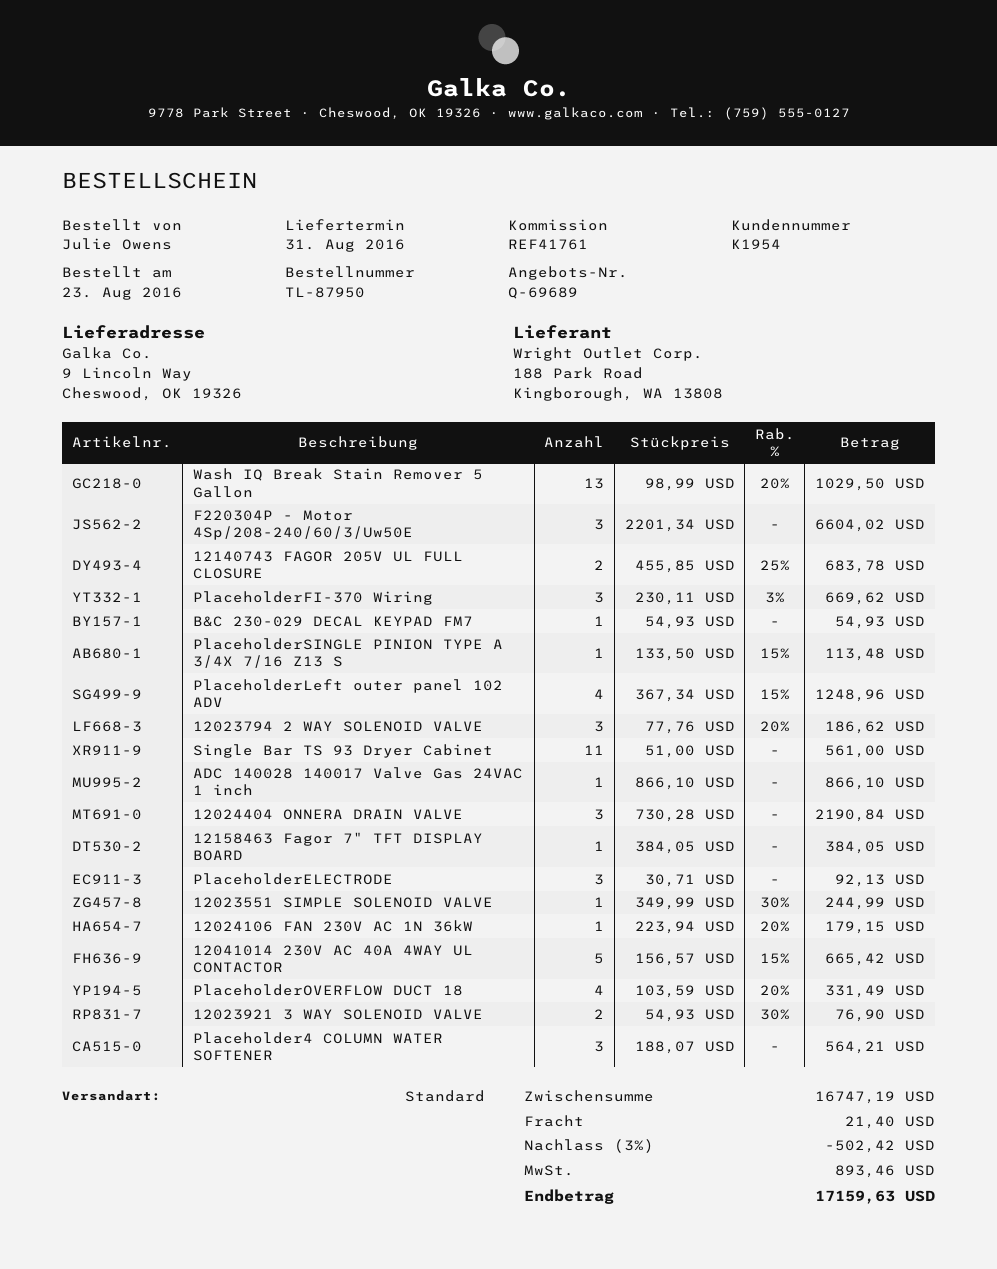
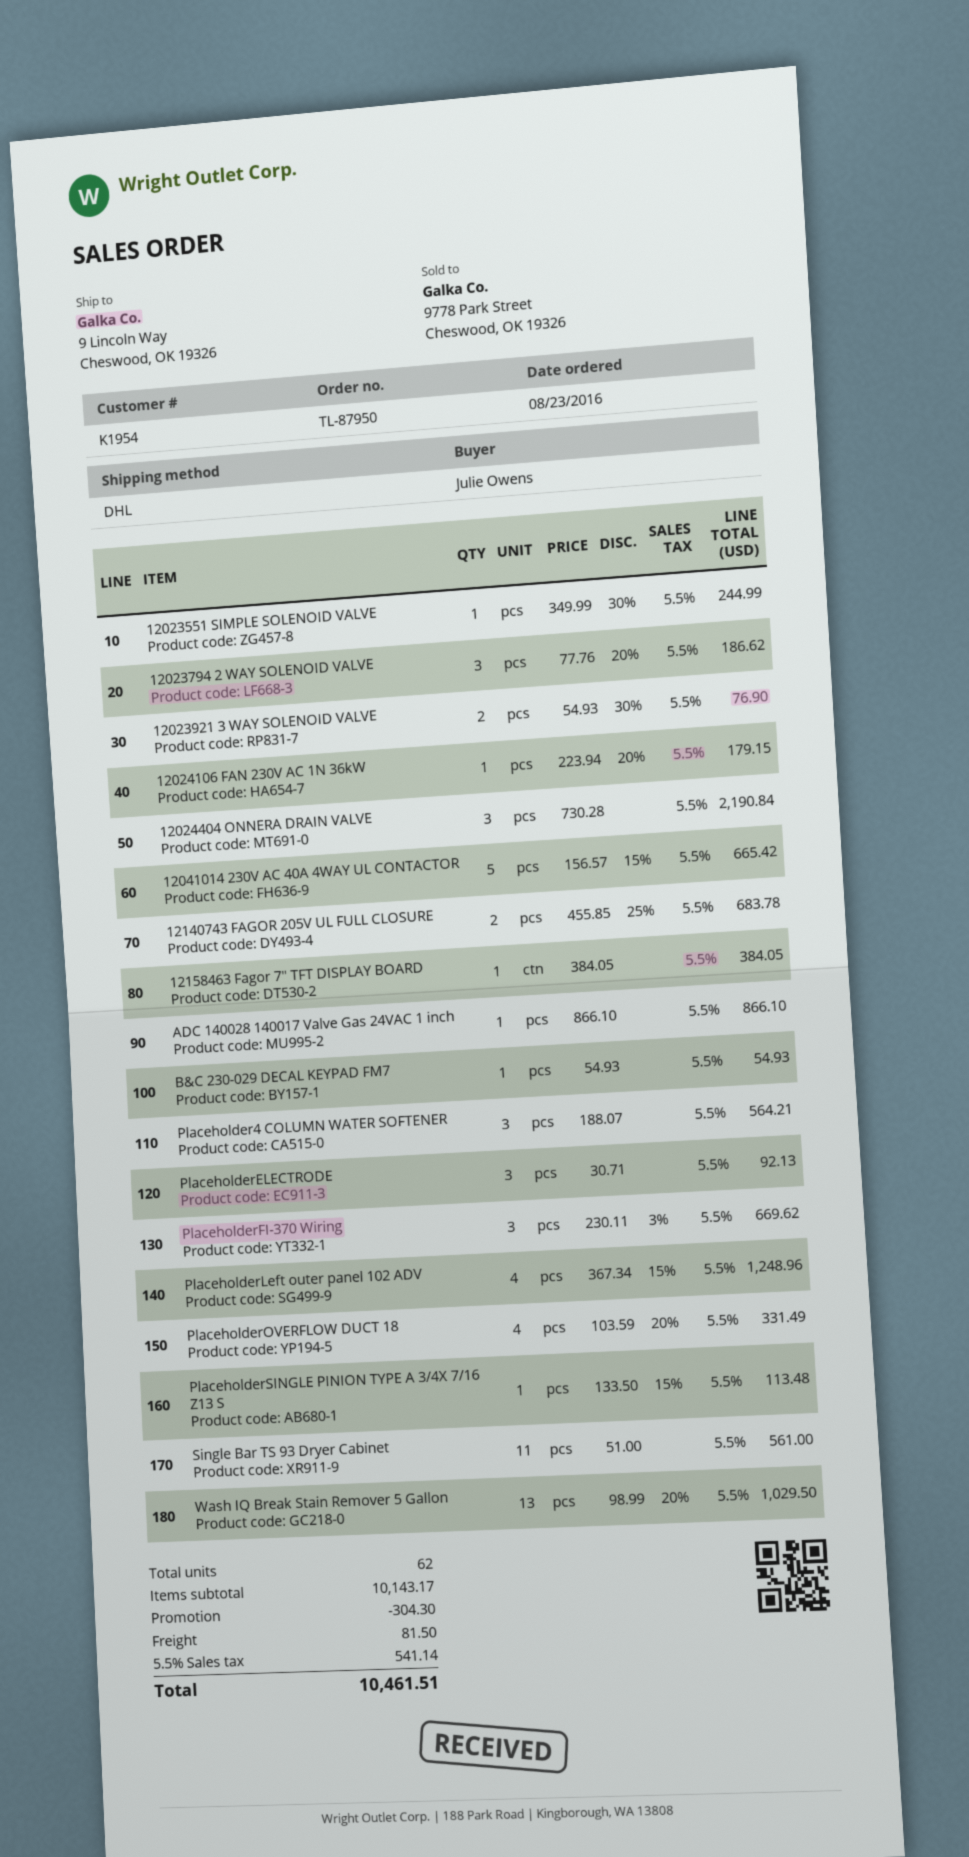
shipping method: standard -> DHL
F220304P - Motor 4Sp/208-240/60/3/Uw50E: 3 x 2201.34 = 6604.02 -> none
subtotal: 16747.19 -> 10143.17
discount: 502.42 -> 304.30
shipping: 21.40 -> 81.50
tax: 893.46 -> 541.14
total: 17159.63 -> 10461.51

